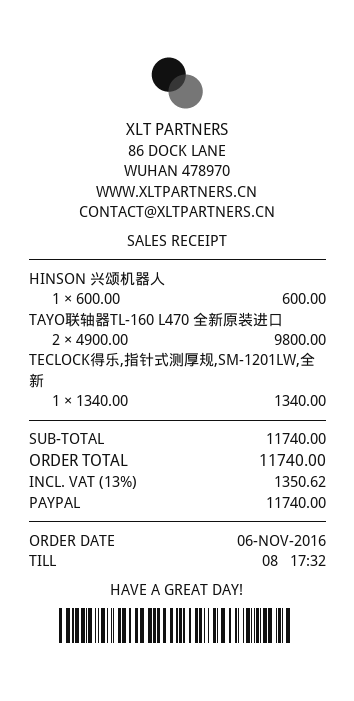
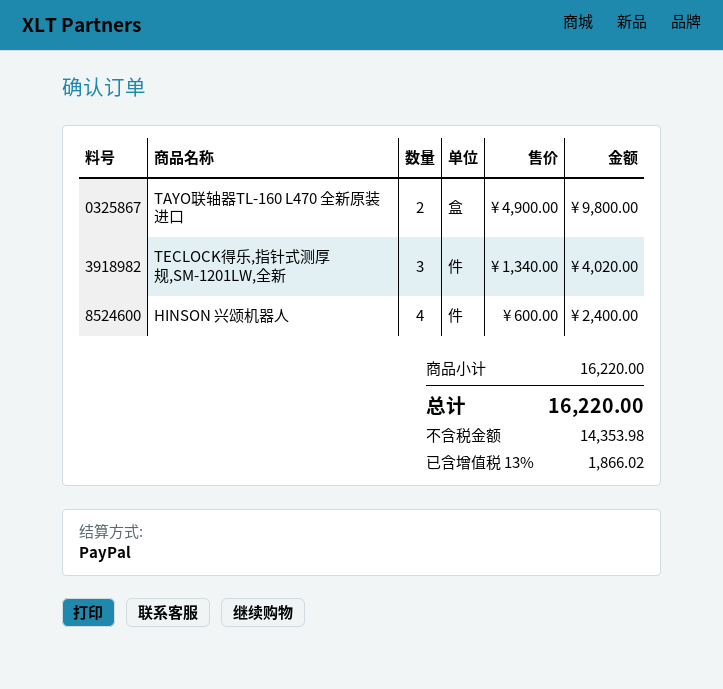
HINSON 兴颂机器人: 1 x 600.00 = 600.00 -> 4 x 600.00 = 2400.00
TECLOCK得乐,指针式测厚规,SM-1201LW,全新: 1 x 1340.00 = 1340.00 -> 3 x 1340.00 = 4020.00
subtotal: 11740.00 -> 16220.00
tax: 13% = 1350.62 -> 13% = 1866.02
total: 11740.00 -> 16220.00

